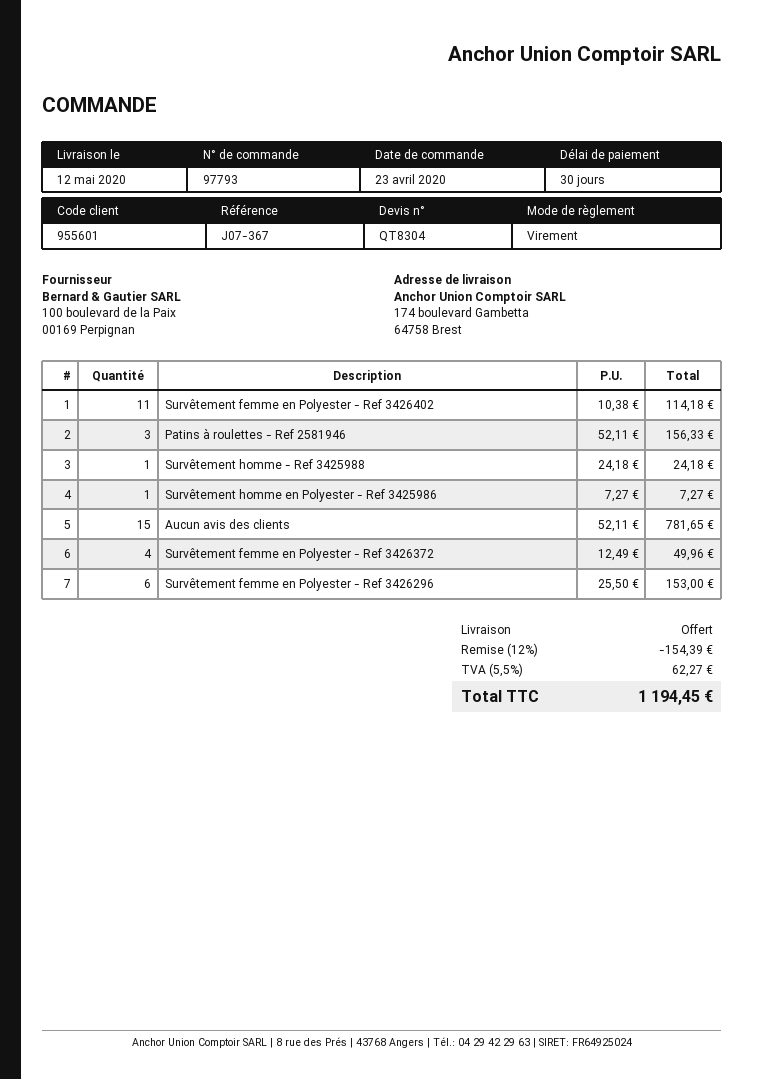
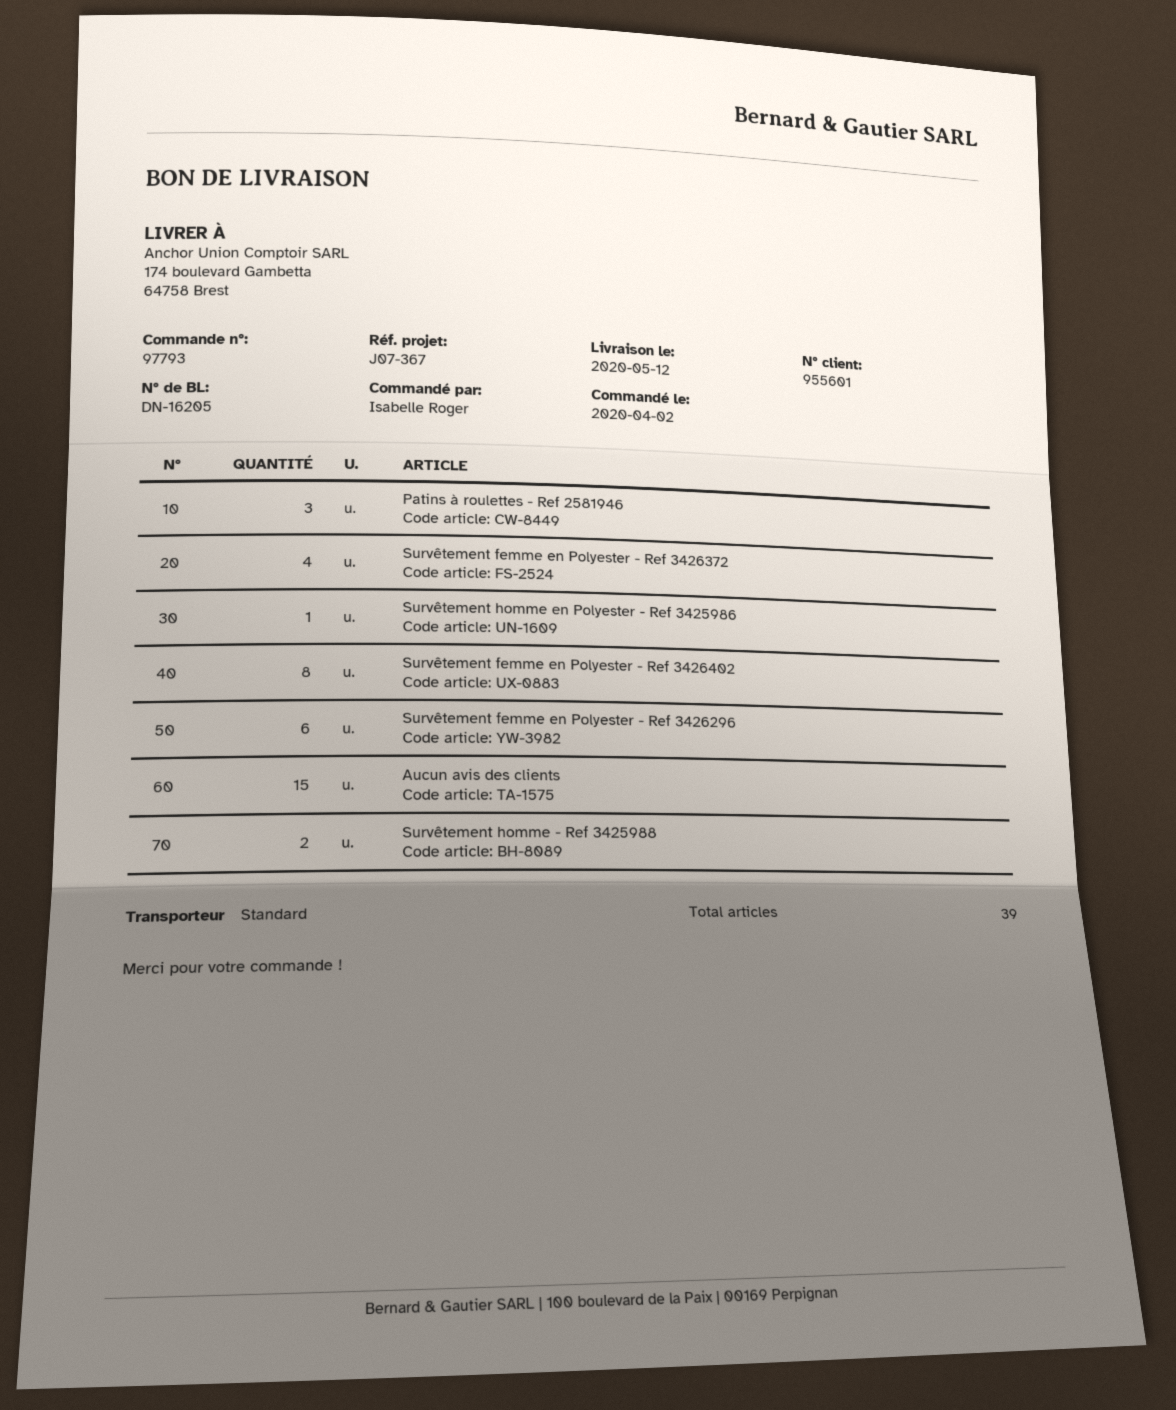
order date: 2020-04-23 -> 2020-04-02
Survêtement femme en Polyester - Ref 3426402: 11 -> 8
Survêtement homme - Ref 3425988: 1 -> 2

